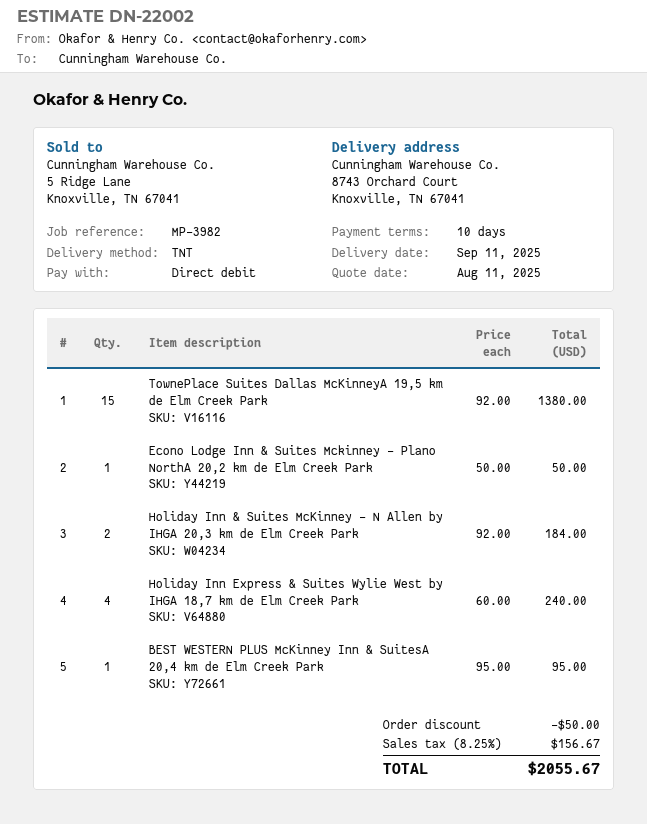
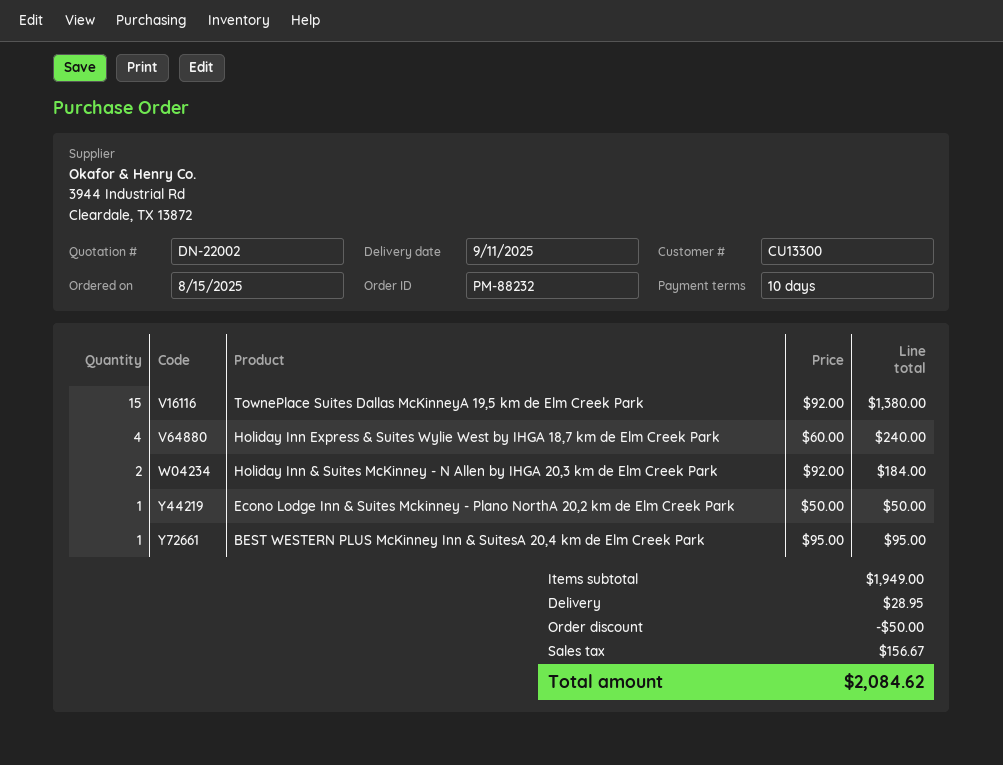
shipping: none -> 28.95
total: 2055.67 -> 2084.62

